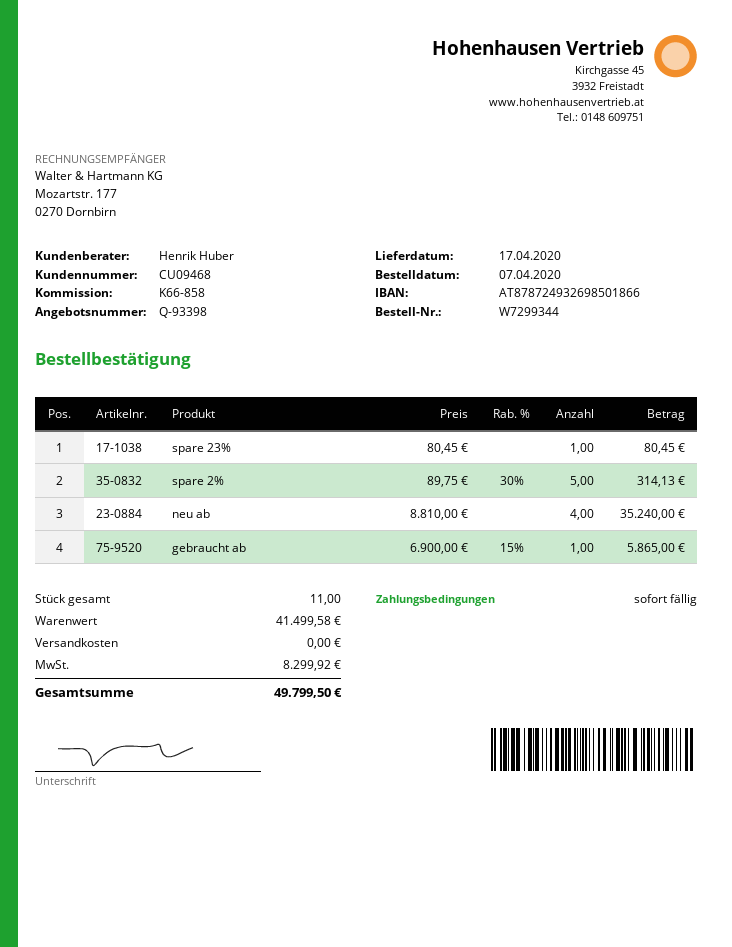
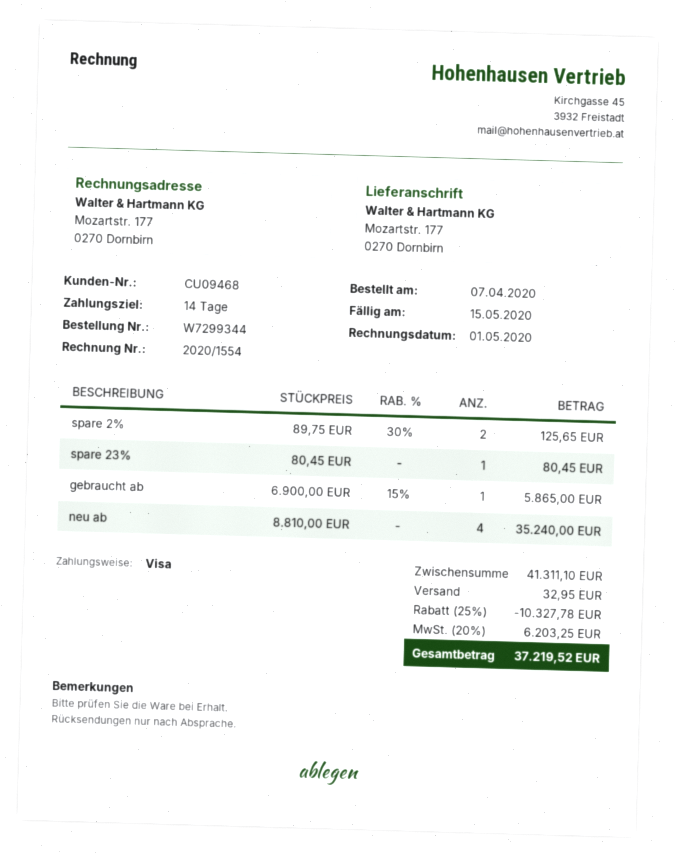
payment terms: on receipt -> 14 days
spare 2%: 5 x 89.75 - 30% = 314.13 -> 2 x 89.75 - 30% = 125.65
subtotal: 41499.58 -> 41311.10
discount: none -> 25% = 10327.78
shipping: 0.00 -> 32.95
tax: 8299.92 -> 6203.25
total: 49799.50 -> 37219.52

